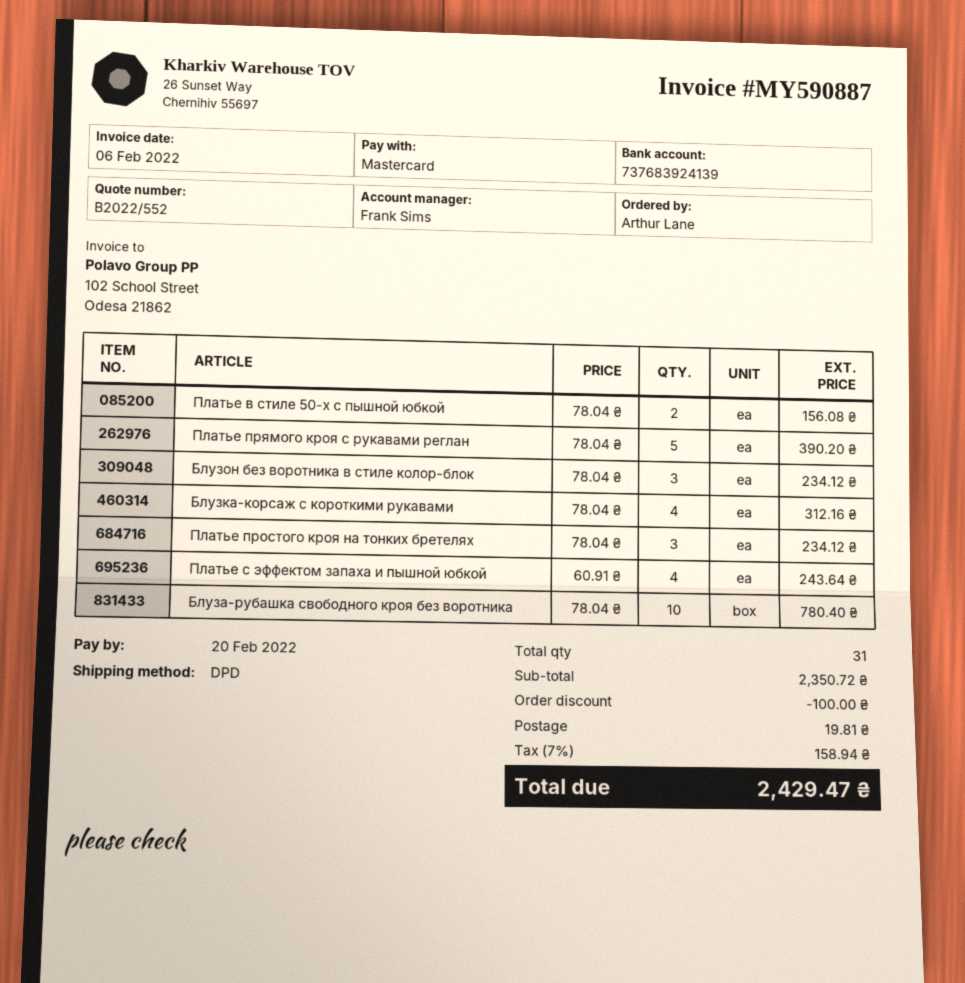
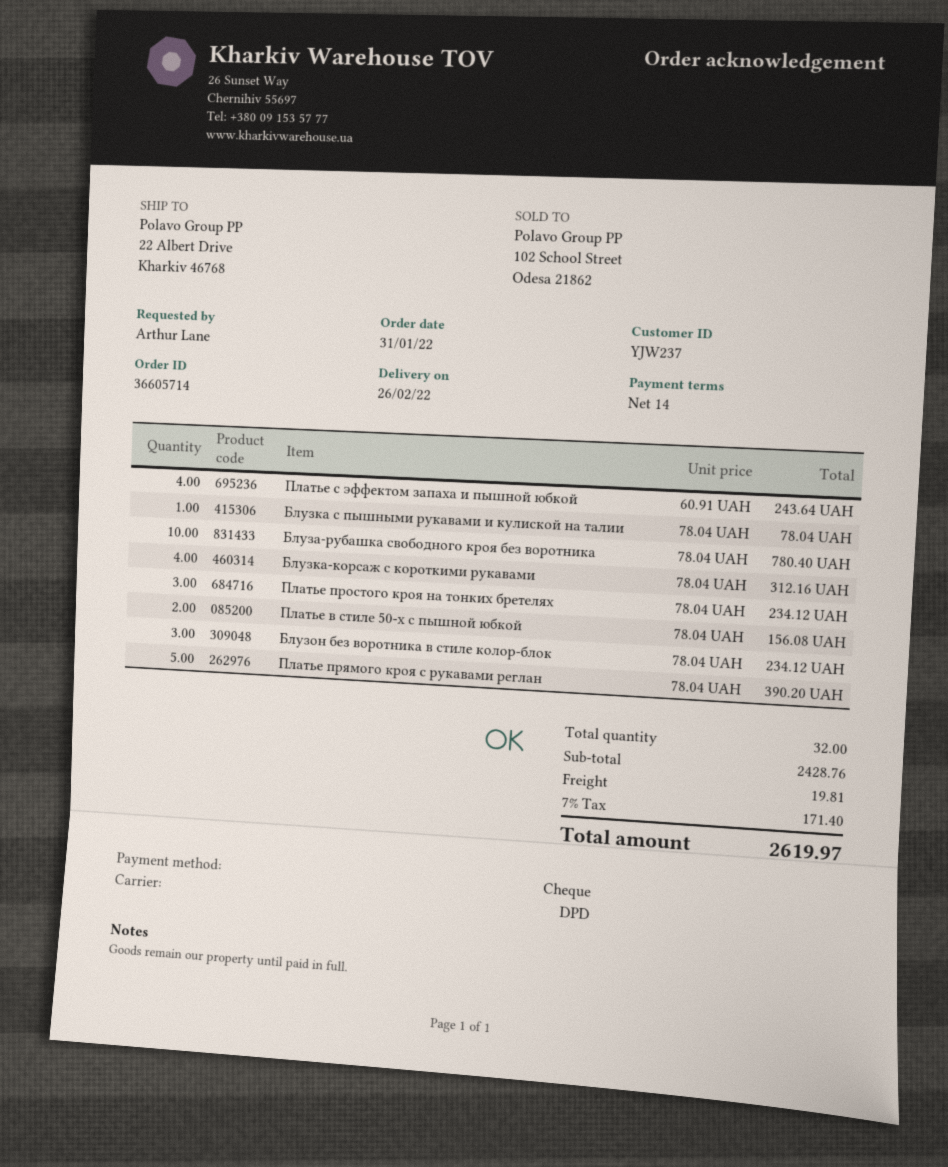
payment method: Mastercard -> cheque
Блузка с пышными рукавами и кулиской на талии: none -> 1 x 78.04 = 78.04
total quantity: 31 -> 32
subtotal: 2350.72 -> 2428.76
discount: 100.00 -> none
tax: 7% = 158.94 -> 7% = 171.40
total: 2429.47 -> 2619.97

